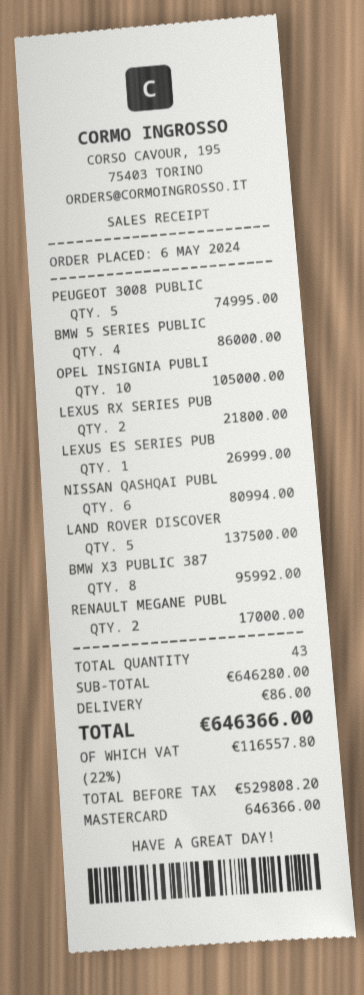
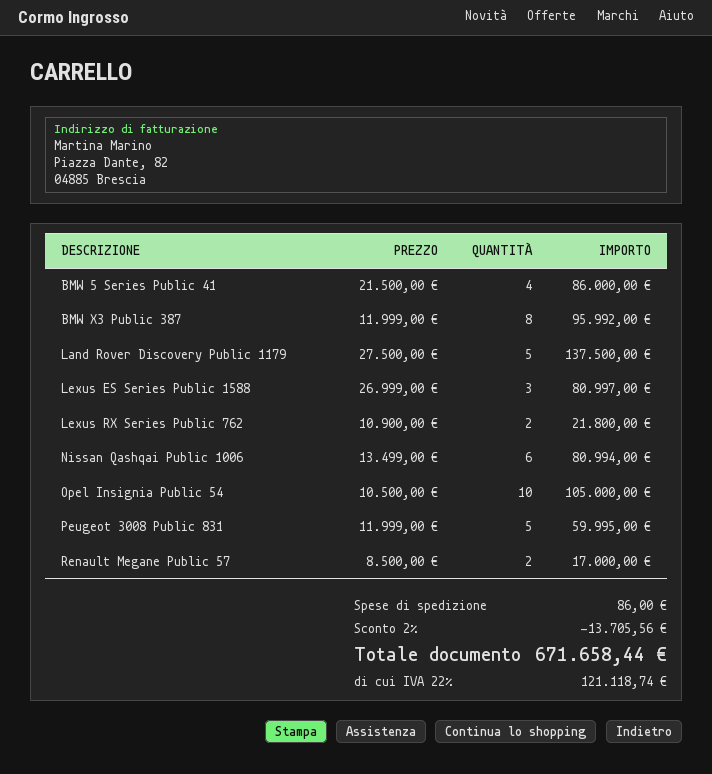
PEUGEOT 3008 PUBLIC: 5 for 74995.00 -> 5 for 59995.00
LEXUS ES SERIES PUB: 1 for 26999.00 -> 3 for 80997.00
discount: none -> 2% = 13705.56
tax: 22% = 116557.80 -> 22% = 121118.74
total: 646366.00 -> 671658.44

